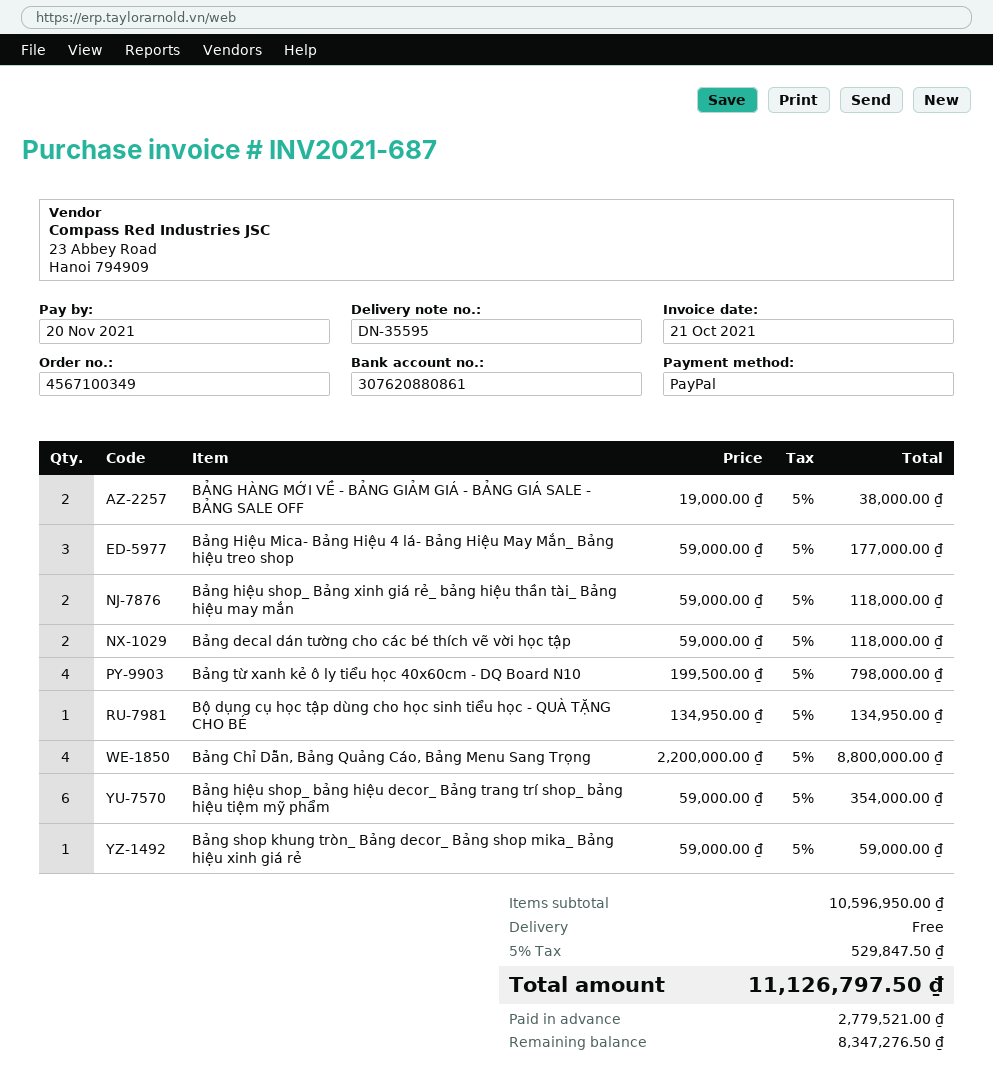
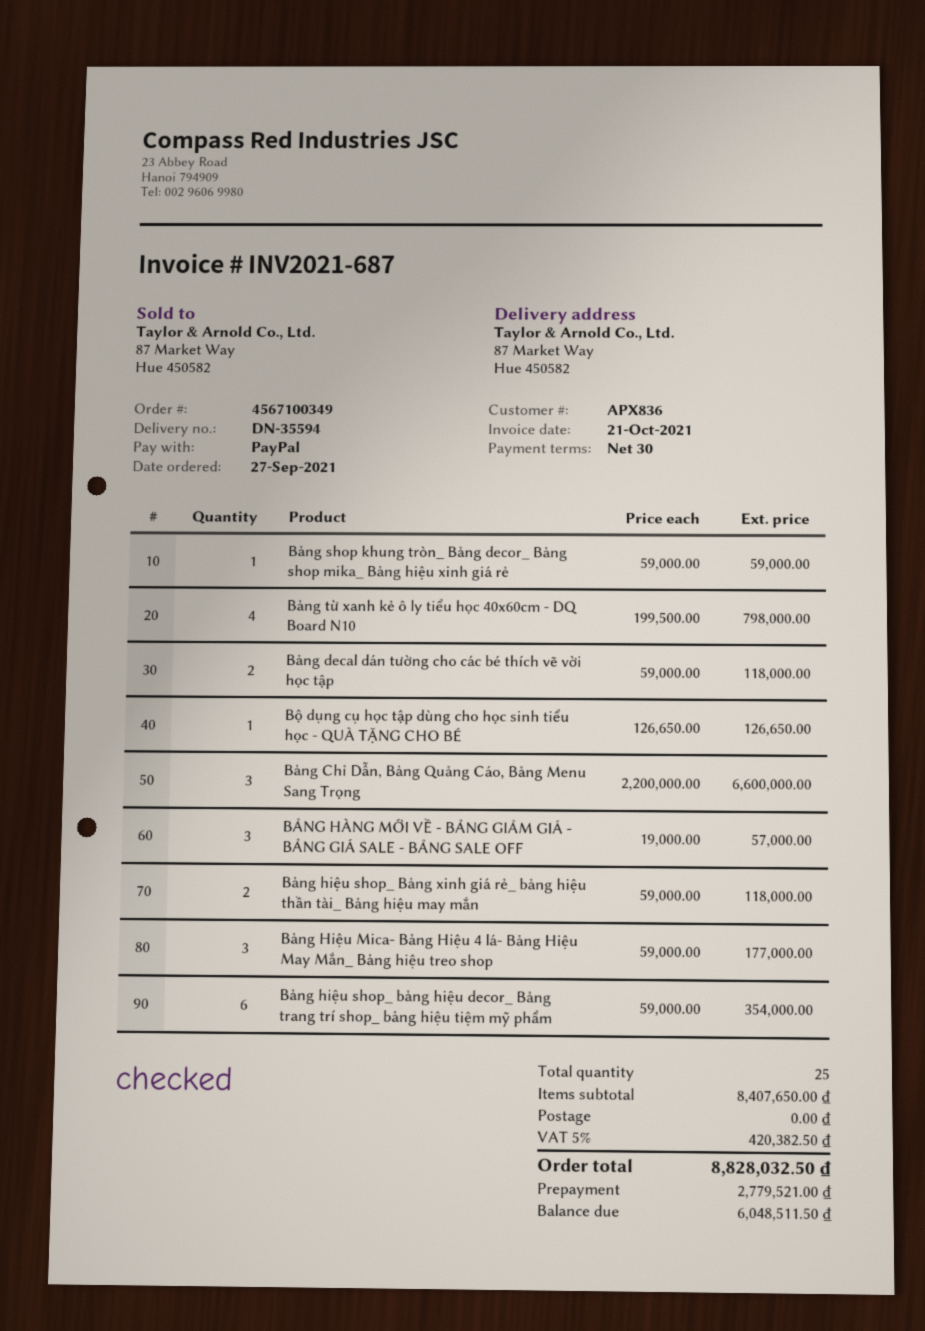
delivery note number: DN-35595 -> DN-35594
BẢNG HÀNG MỚI VỀ - BẢNG GIẢM GIÁ - BẢNG GIÁ SALE - BẢNG SALE OFF: 2 x 19000.00 = 38000.00 -> 3 x 19000.00 = 57000.00
Bộ dụng cụ học tập dùng cho học sinh tiểu học - QUÀ TẶNG CHO BÉ: 1 x 134950.00 = 134950.00 -> 1 x 126650.00 = 126650.00
Bảng Chỉ Dẫn, Bảng Quảng Cáo, Bảng Menu Sang Trọng: 4 x 2200000.00 = 8800000.00 -> 3 x 2200000.00 = 6600000.00
subtotal: 10596950.00 -> 8407650.00
tax: 5% = 529847.50 -> 5% = 420382.50
total: 11126797.50 -> 8828032.50
balance: 8347276.50 -> 6048511.50

